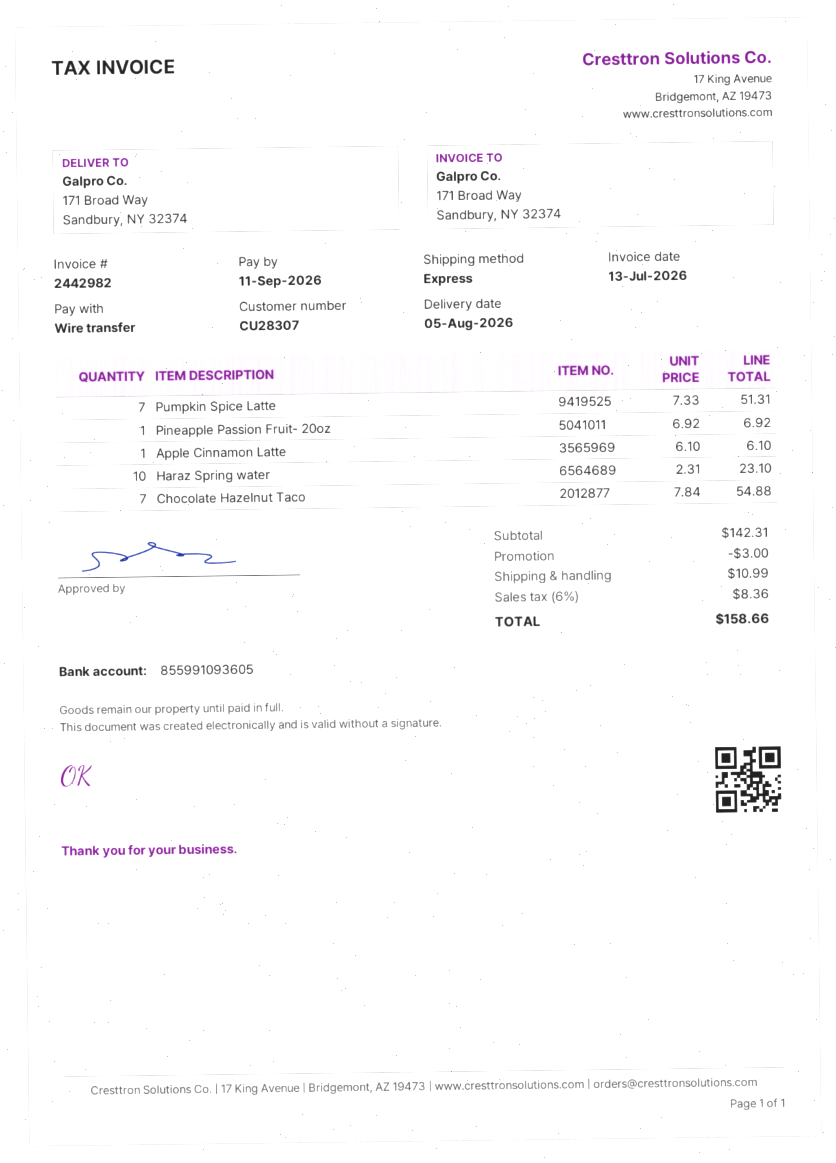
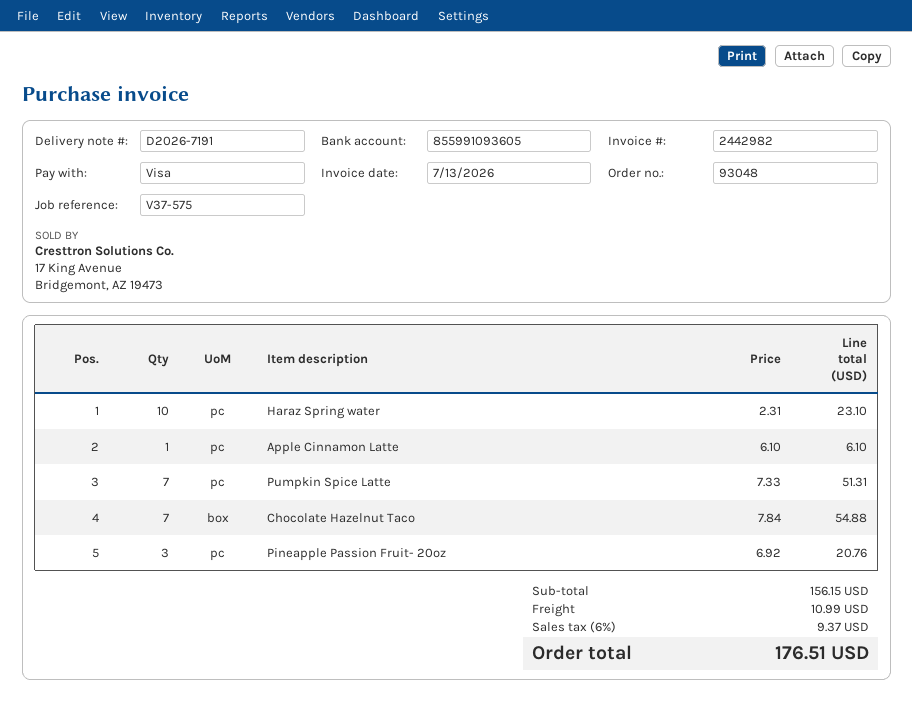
payment method: bank transfer -> Visa
Pineapple Passion Fruit- 20oz: 1 x 6.92 = 6.92 -> 3 x 6.92 = 20.76
subtotal: 142.31 -> 156.15
discount: 3.00 -> none
tax: 6% = 8.36 -> 6% = 9.37
total: 158.66 -> 176.51

